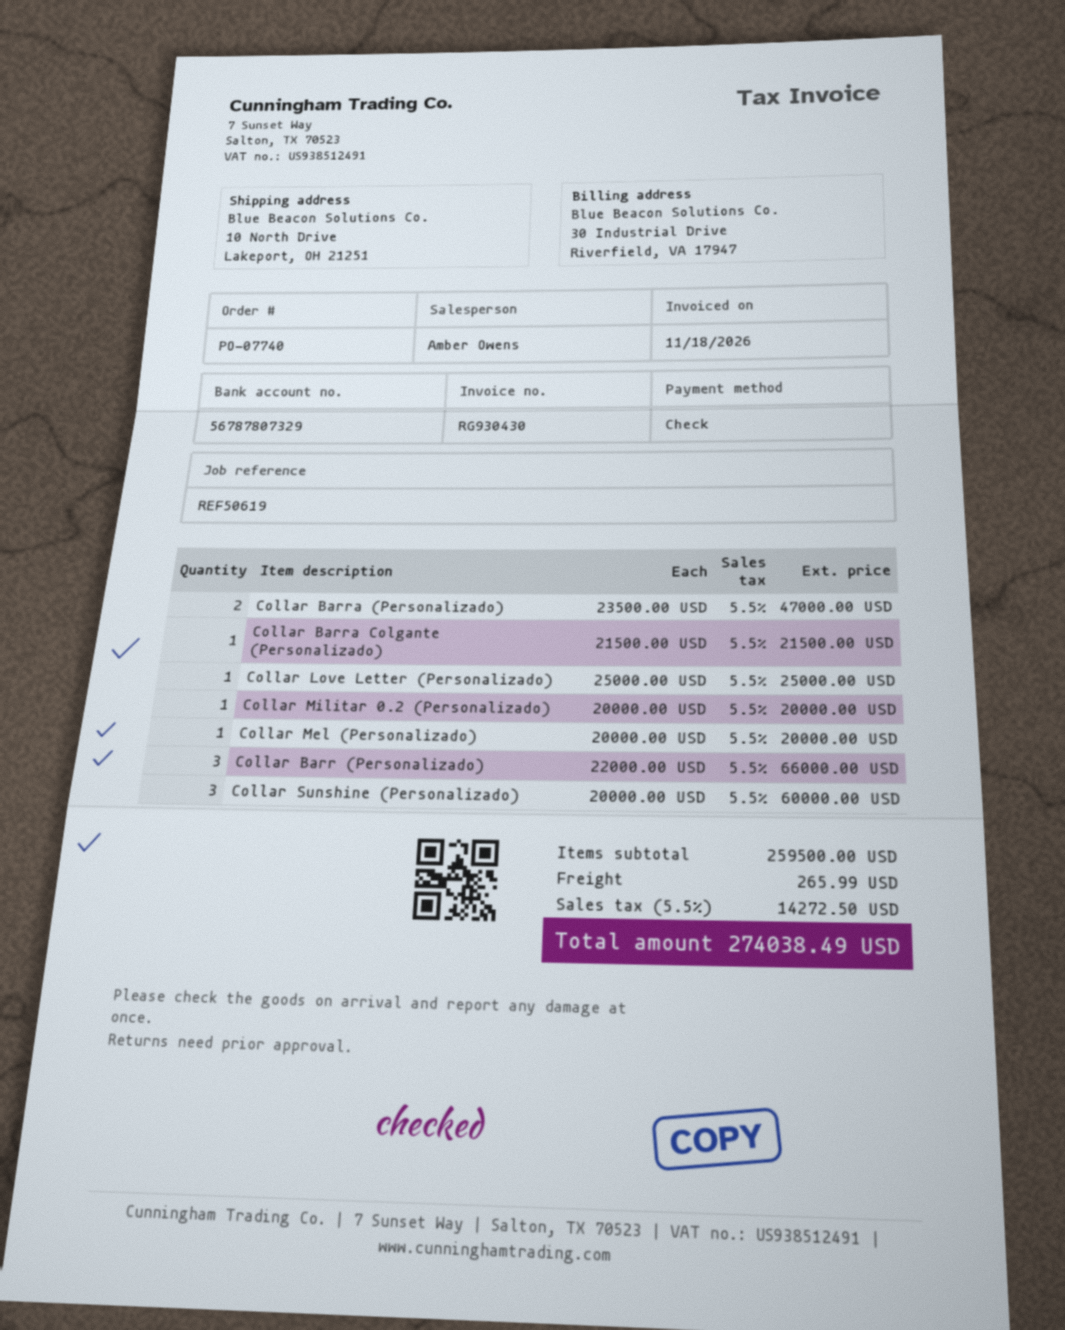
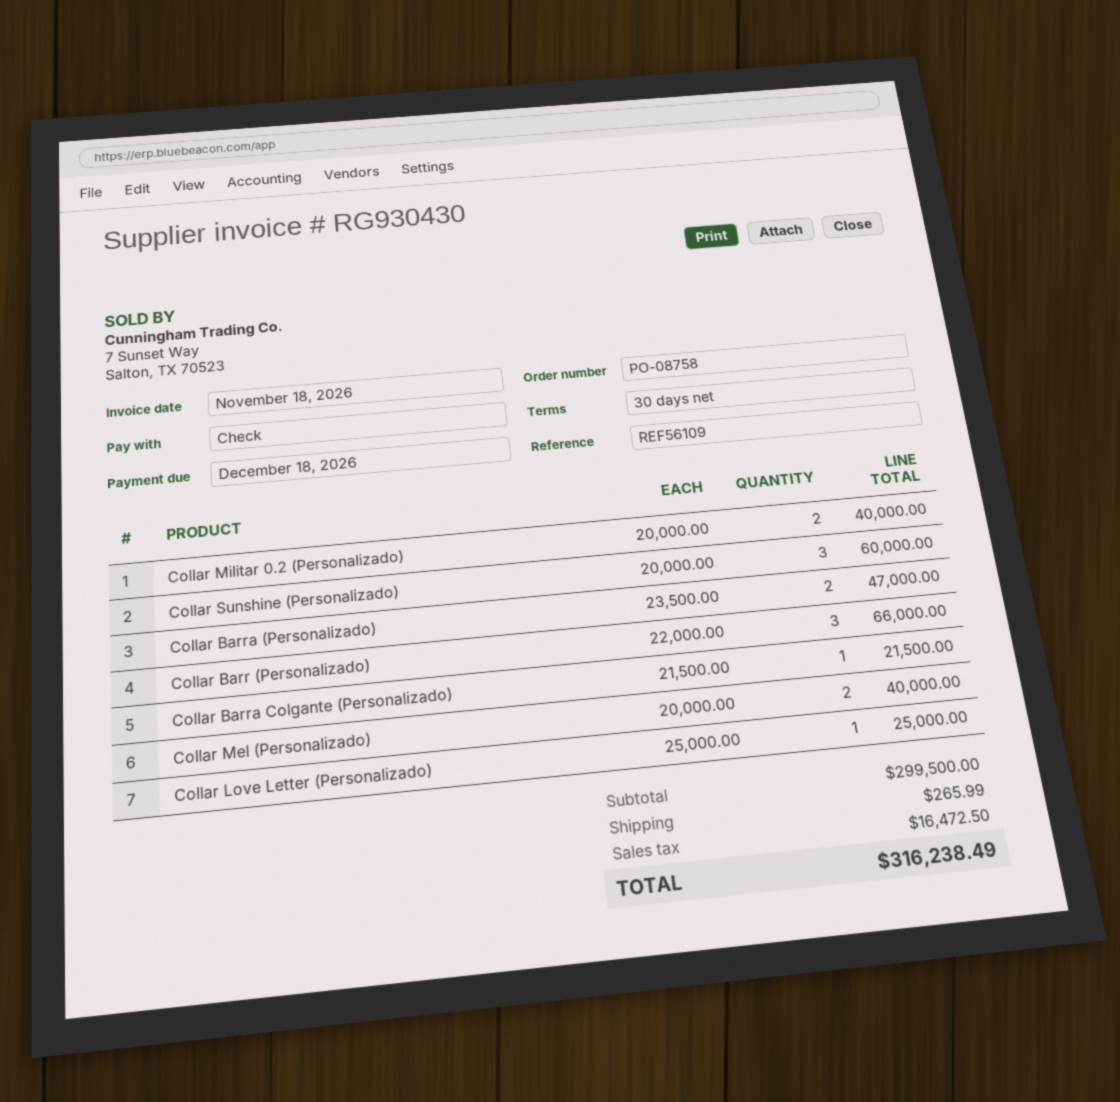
order number: PO-07740 -> PO-08758
reference: REF50619 -> REF56109
Collar Militar 0.2 (Personalizado): 1 x 20000.00 = 20000.00 -> 2 x 20000.00 = 40000.00
Collar Mel (Personalizado): 1 x 20000.00 = 20000.00 -> 2 x 20000.00 = 40000.00
subtotal: 259500.00 -> 299500.00
tax: 14272.50 -> 16472.50
total: 274038.49 -> 316238.49

